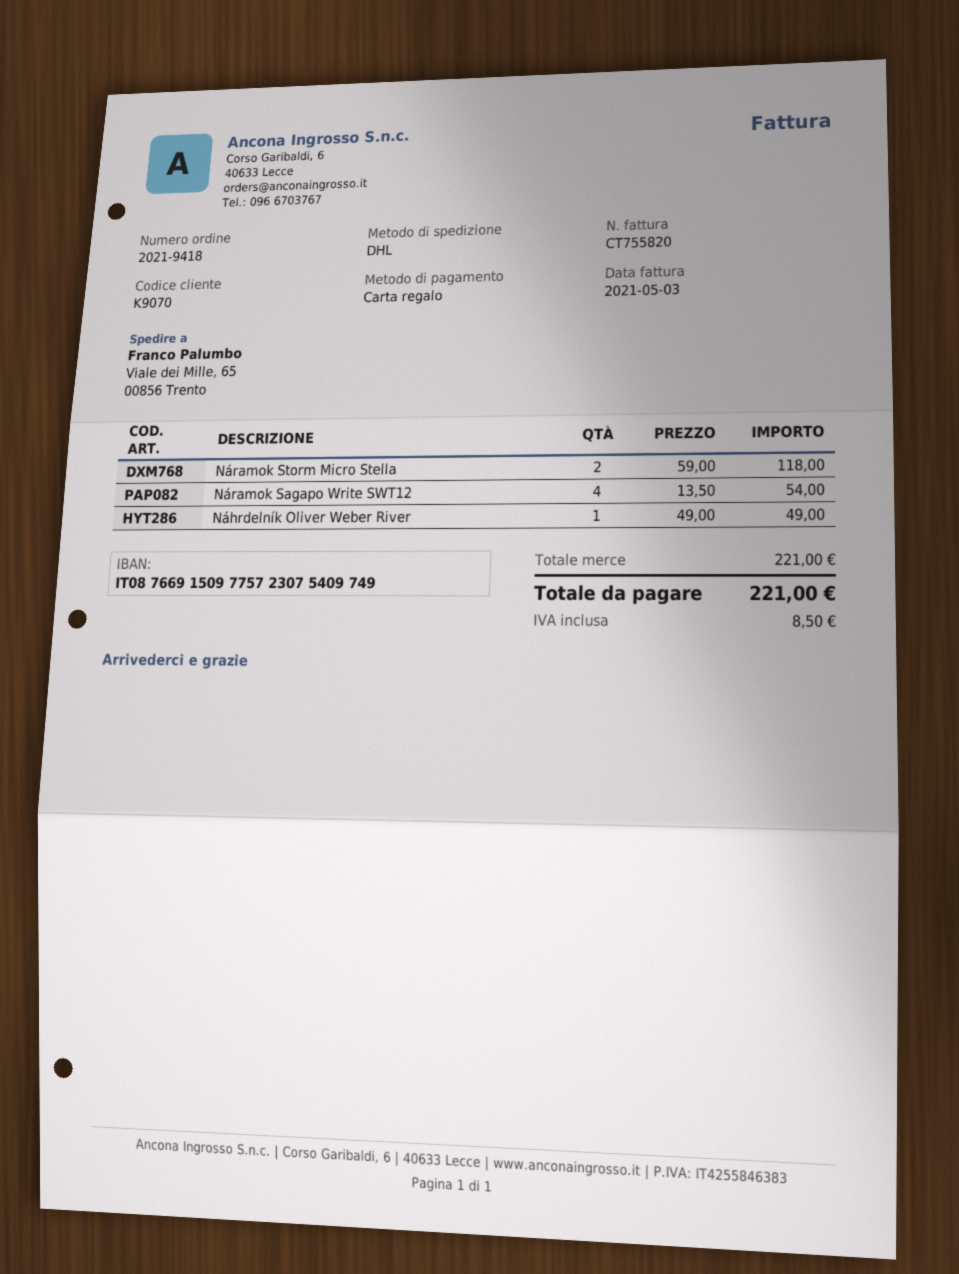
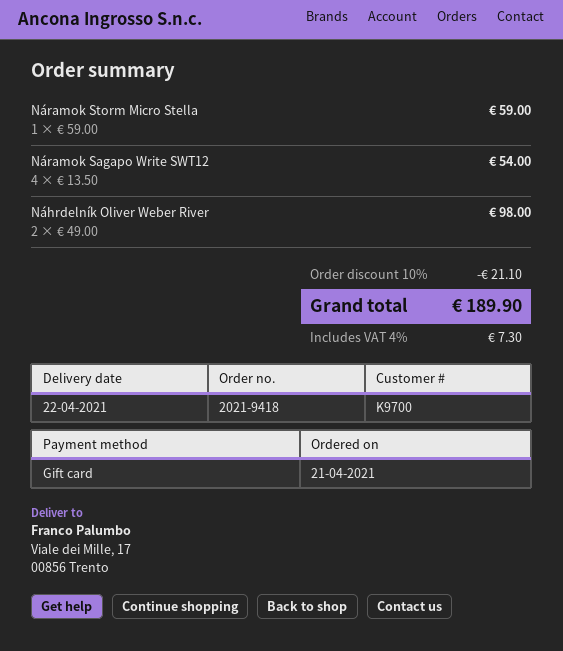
customer number: K9070 -> K9700
ship to: Viale dei Mille, 65, 00856 Trento -> Viale dei Mille, 17, 00856 Trento
Náramok Storm Micro Stella: 2 x 59.00 = 118.00 -> 1 x 59.00 = 59.00
Náhrdelník Oliver Weber River: 1 x 49.00 = 49.00 -> 2 x 49.00 = 98.00
discount: none -> 10% = 21.10
tax: 8.50 -> 7.30
total: 221.00 -> 189.90

